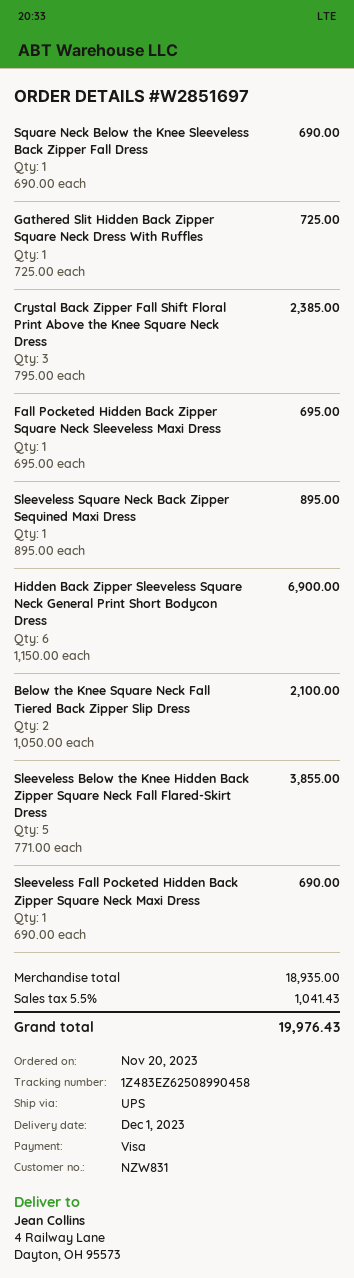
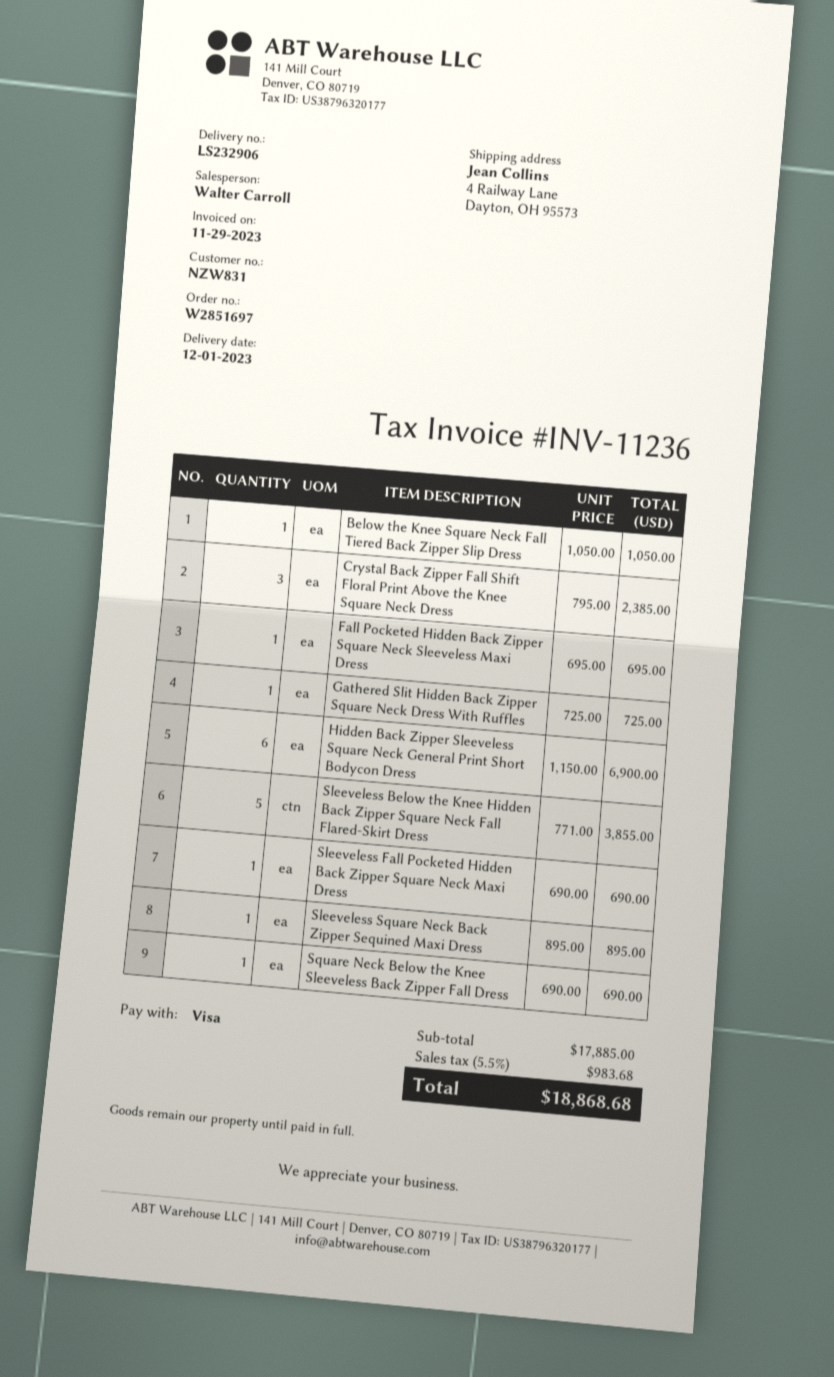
Below the Knee Square Neck Fall Tiered Back Zipper Slip Dress: 2 x 1050.00 = 2100.00 -> 1 x 1050.00 = 1050.00
subtotal: 18935.00 -> 17885.00
tax: 5.5% = 1041.43 -> 5.5% = 983.68
total: 19976.43 -> 18868.68

